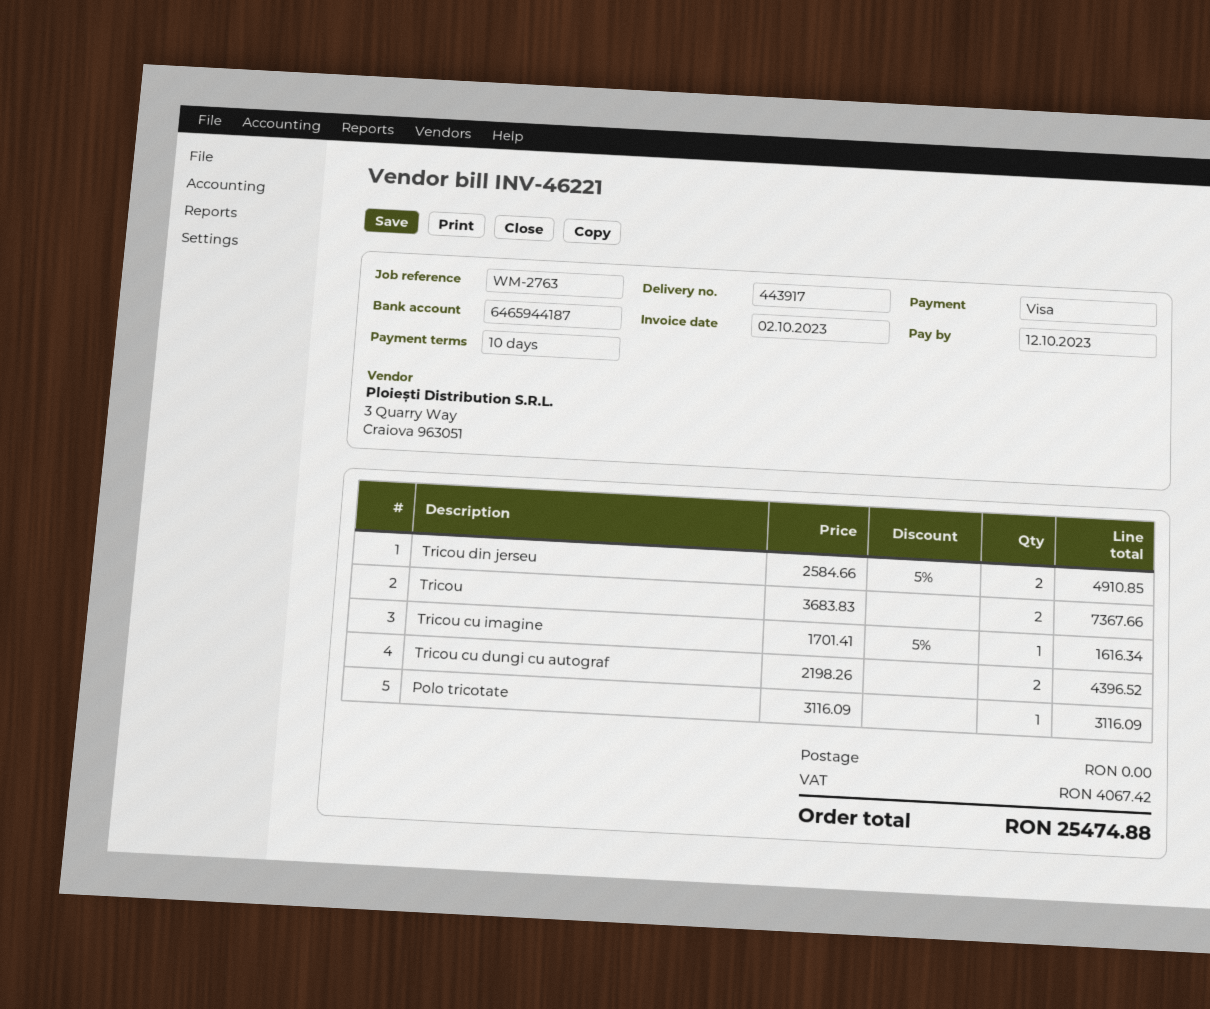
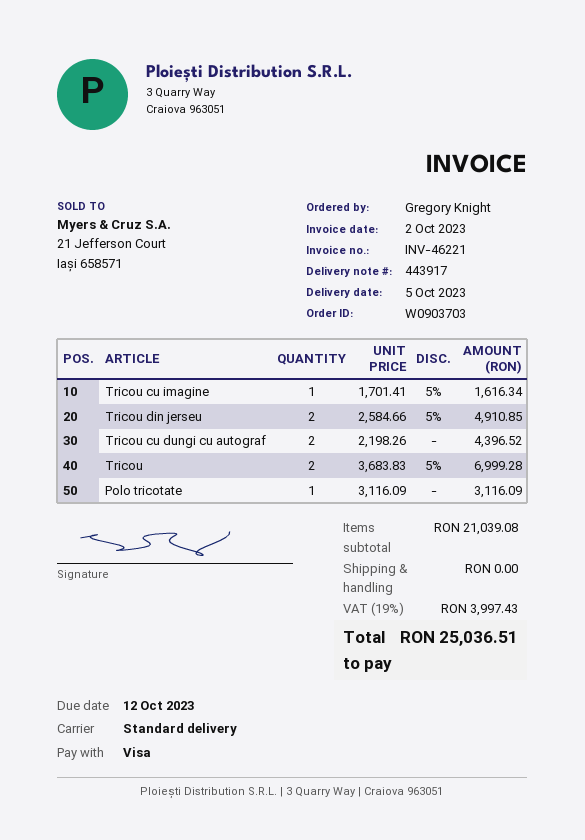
Tricou: 2 x 3683.83 = 7367.66 -> 2 x 3683.83 - 5% = 6999.28
tax: 4067.42 -> 3997.43
total: 25474.88 -> 25036.51

